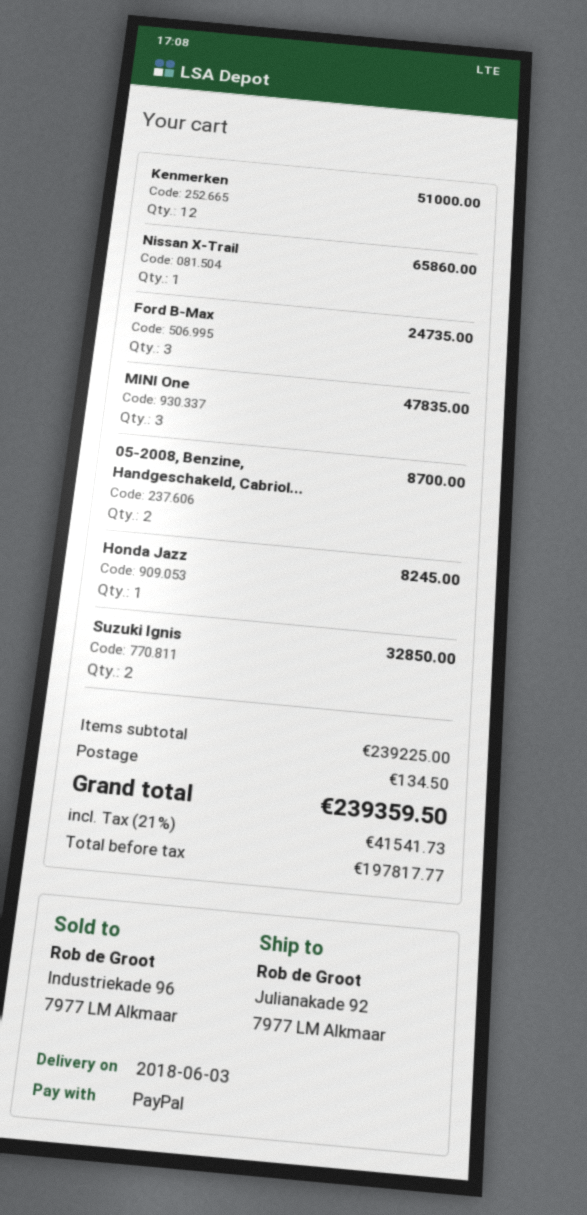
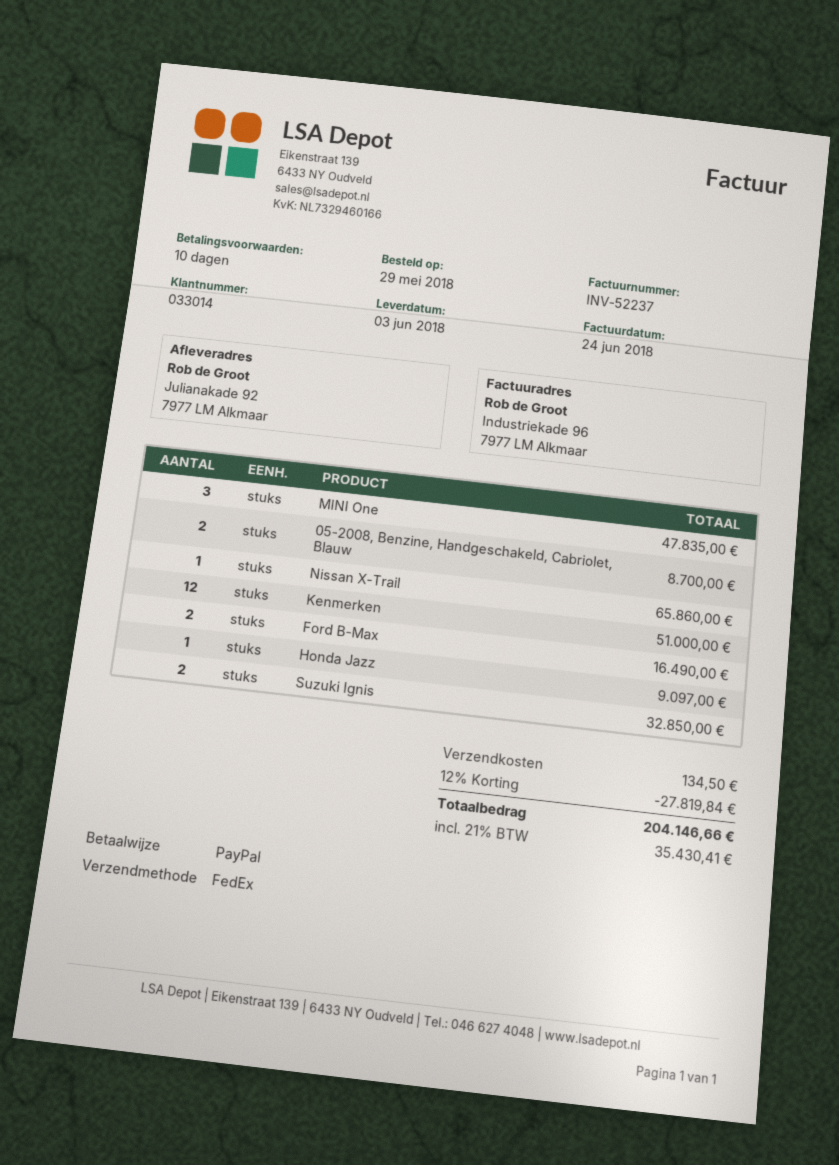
Ford B-Max: 3 for 24735.00 -> 2 for 16490.00
Honda Jazz: 1 for 8245.00 -> 1 for 9097.00
discount: none -> 12% = 27819.84
tax: 21% = 41541.73 -> 21% = 35430.41
total: 239359.50 -> 204146.66

